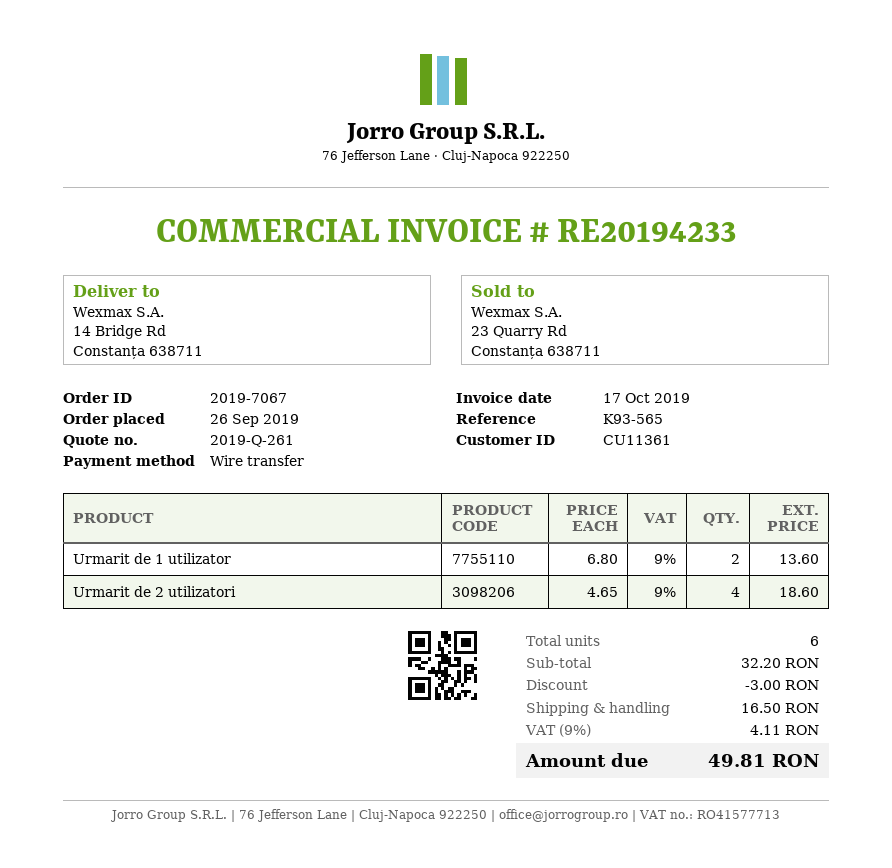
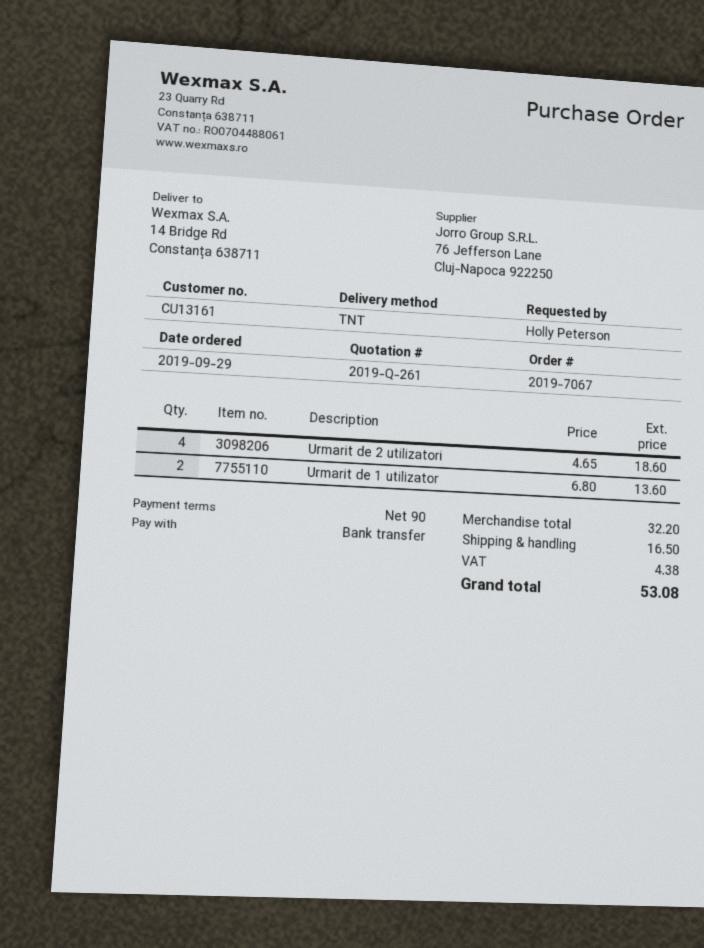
order date: 2019-09-26 -> 2019-09-29
customer number: CU11361 -> CU13161
discount: 3.00 -> none
tax: 4.11 -> 4.38
total: 49.81 -> 53.08

